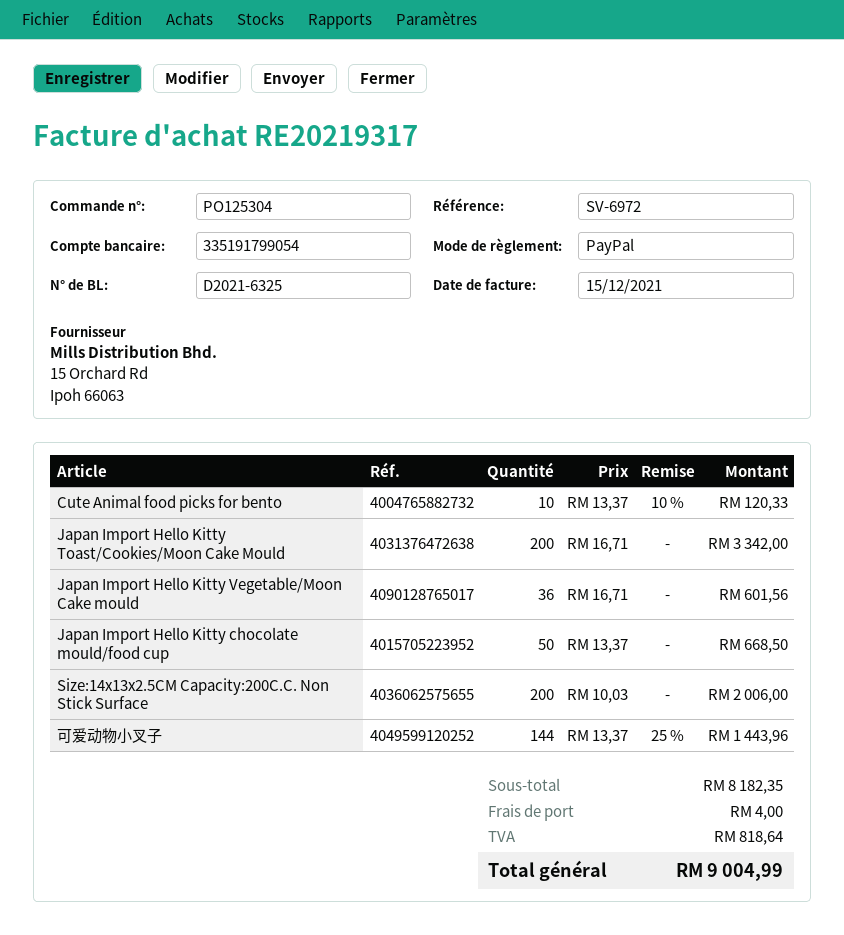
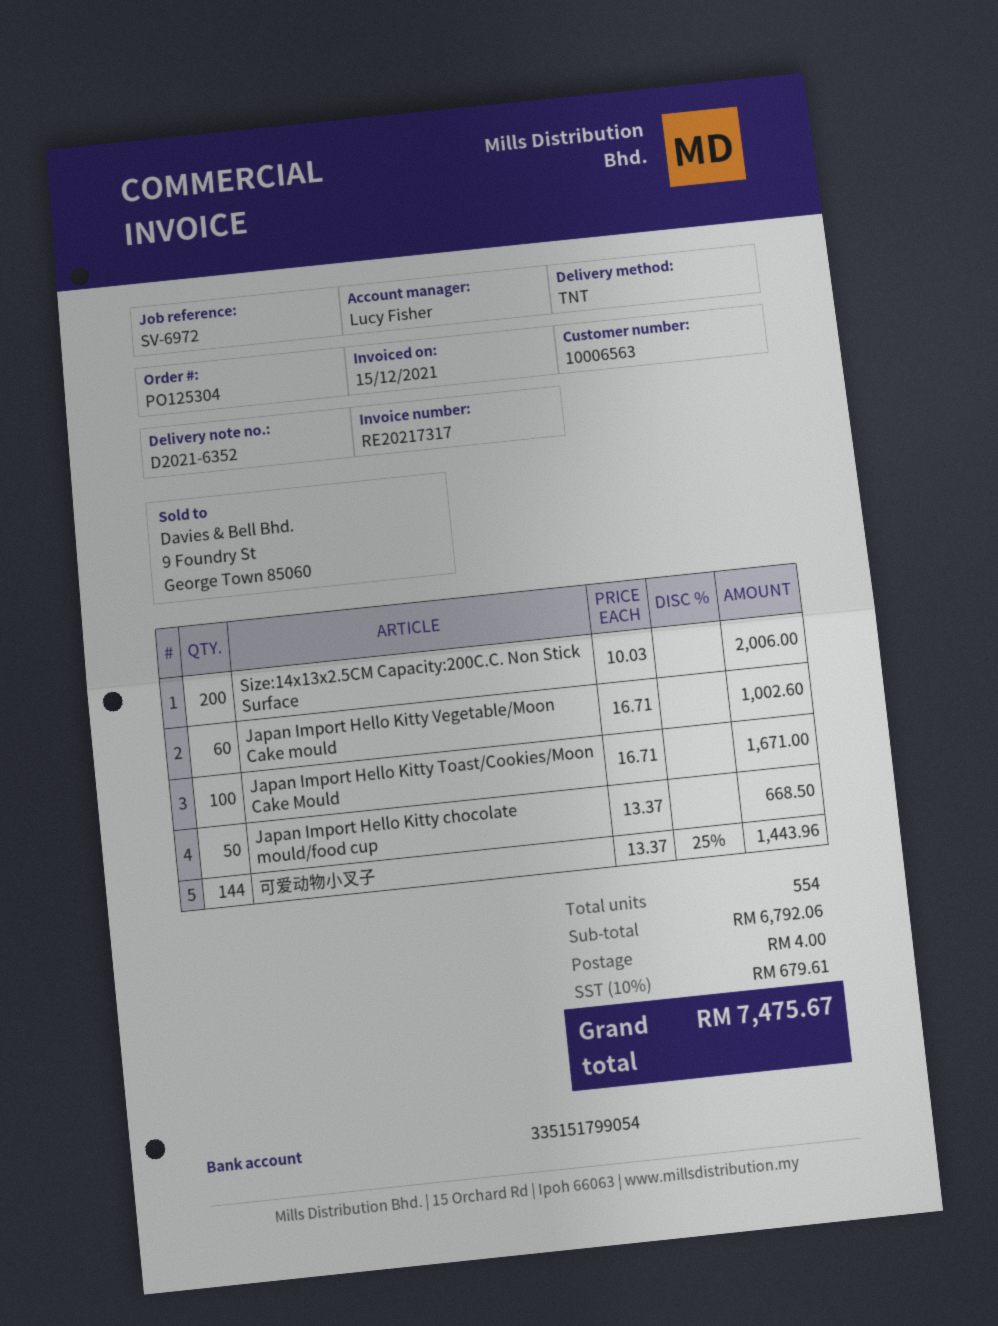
delivery note number: D2021-6325 -> D2021-6352
invoice number: RE20219317 -> RE20217317
bank account: 335191799054 -> 335151799054
Cute Animal food picks for bento: 10 x 13.37 - 10% = 120.33 -> none
Japan Import Hello Kitty Toast/Cookies/Moon Cake Mould: 200 x 16.71 = 3342.00 -> 100 x 16.71 = 1671.00
Japan Import Hello Kitty Vegetable/Moon Cake mould: 36 x 16.71 = 601.56 -> 60 x 16.71 = 1002.60
subtotal: 8182.35 -> 6792.06
tax: 818.64 -> 679.61
total: 9004.99 -> 7475.67

